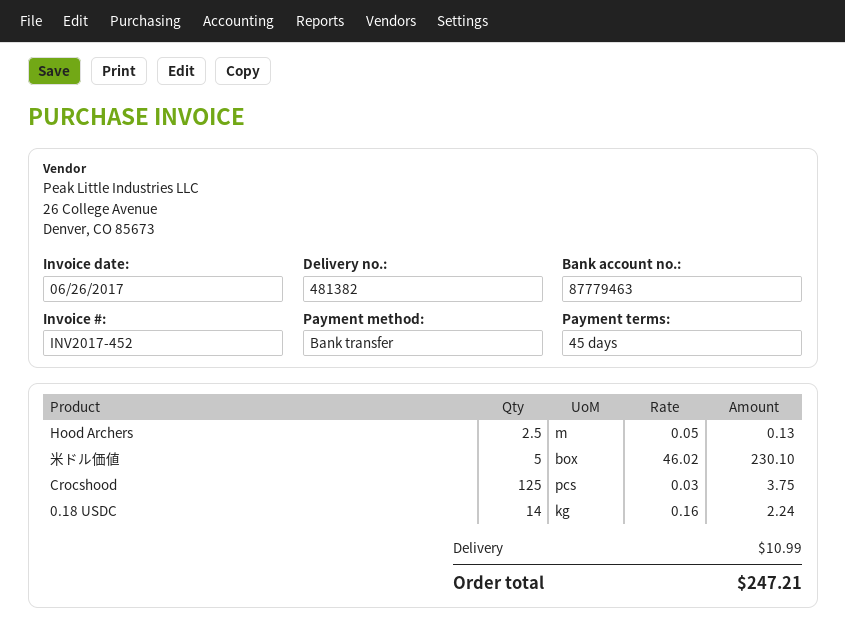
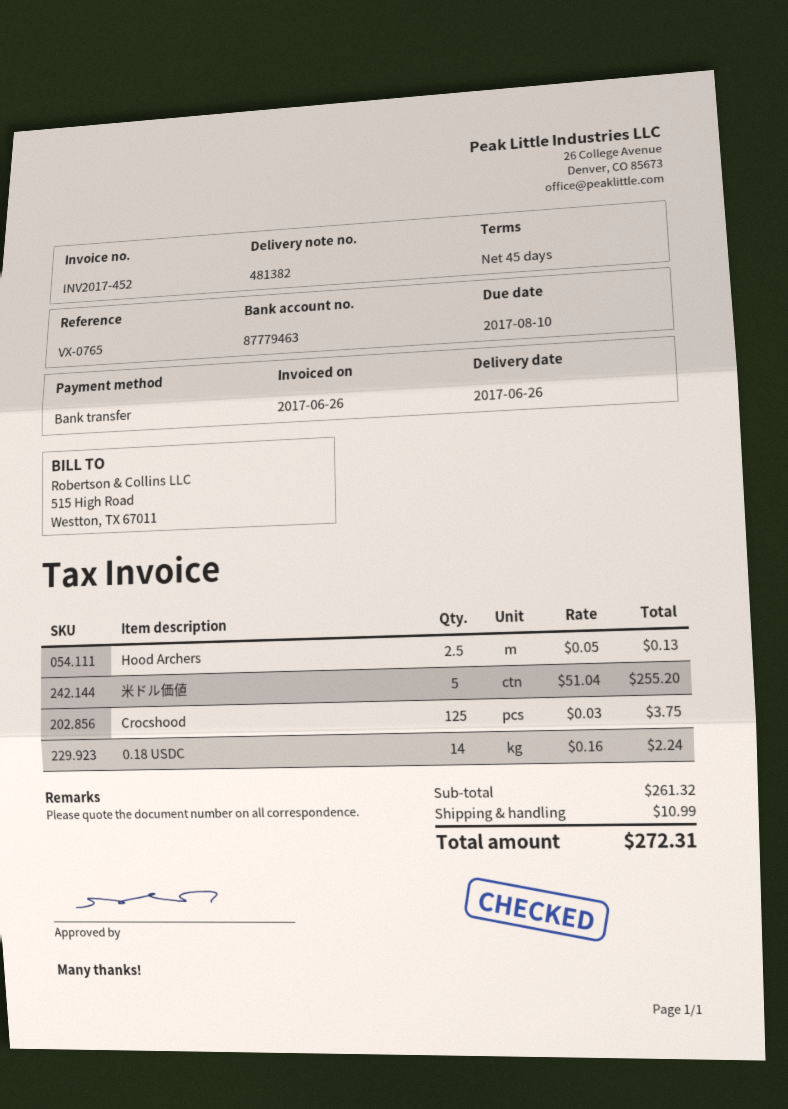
米ドル価値: 5 x 46.02 = 230.10 -> 5 x 51.04 = 255.20
total: 247.21 -> 272.31

